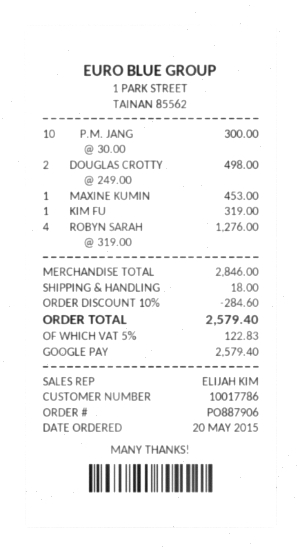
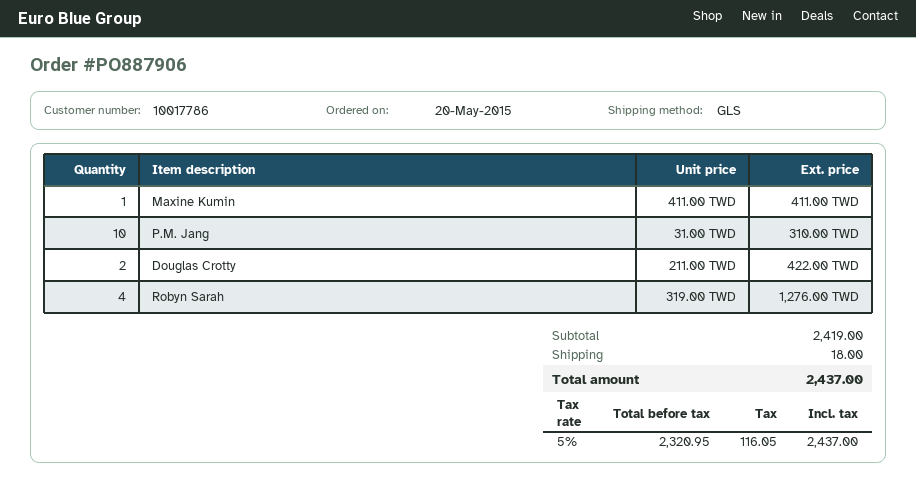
P.M. JANG: 10 x 30.00 = 300.00 -> 10 x 31.00 = 310.00
DOUGLAS CROTTY: 2 x 249.00 = 498.00 -> 2 x 211.00 = 422.00
MAXINE KUMIN: 1 x 453.00 = 453.00 -> 1 x 411.00 = 411.00
KIM FU: 1 x 319.00 = 319.00 -> none
subtotal: 2846.00 -> 2419.00
discount: 10% = 284.60 -> none
tax: 5% = 122.83 -> 5% = 116.05
total: 2579.40 -> 2437.00

